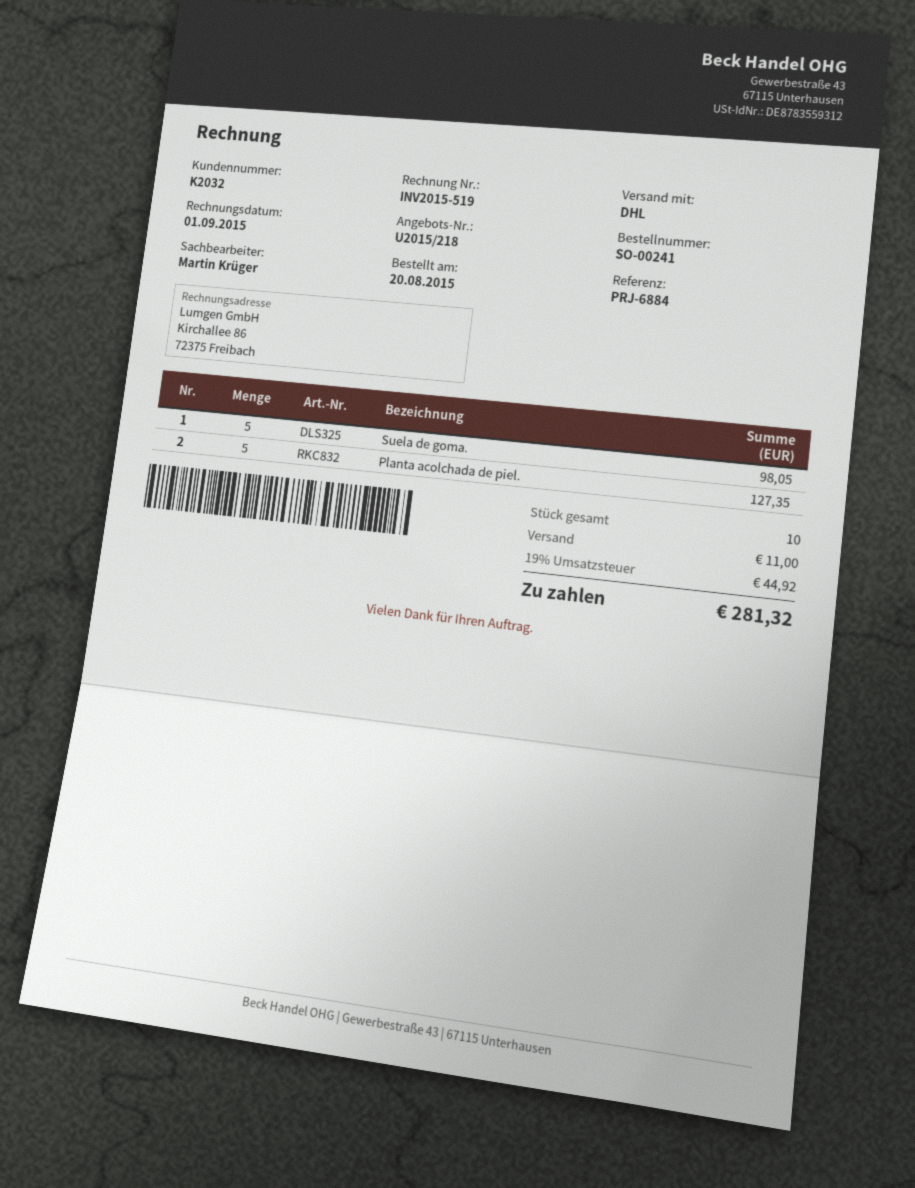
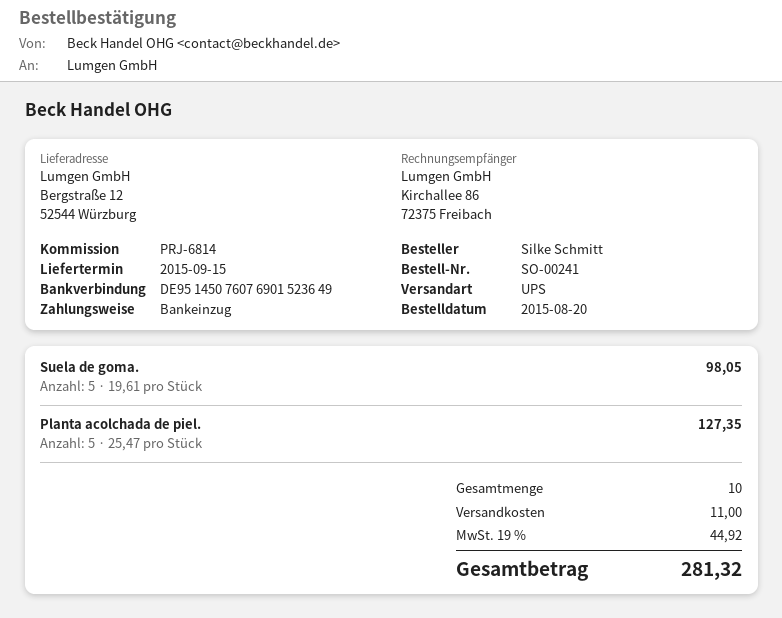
reference: PRJ-6884 -> PRJ-6814
shipping method: DHL -> UPS

